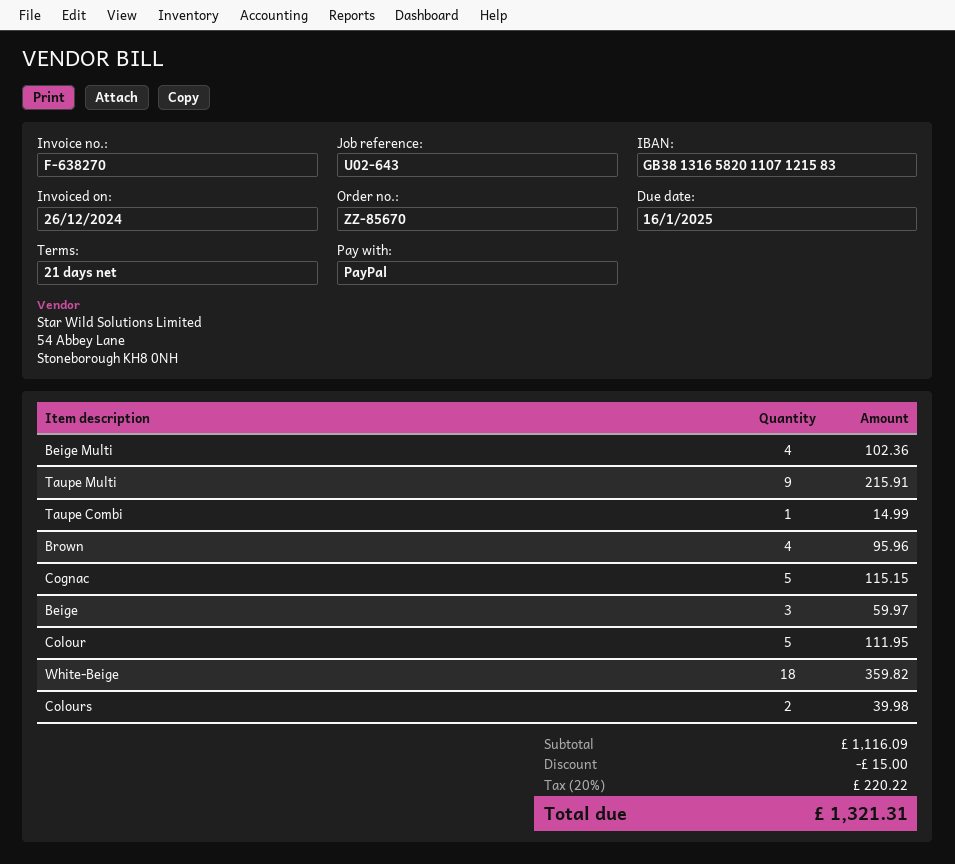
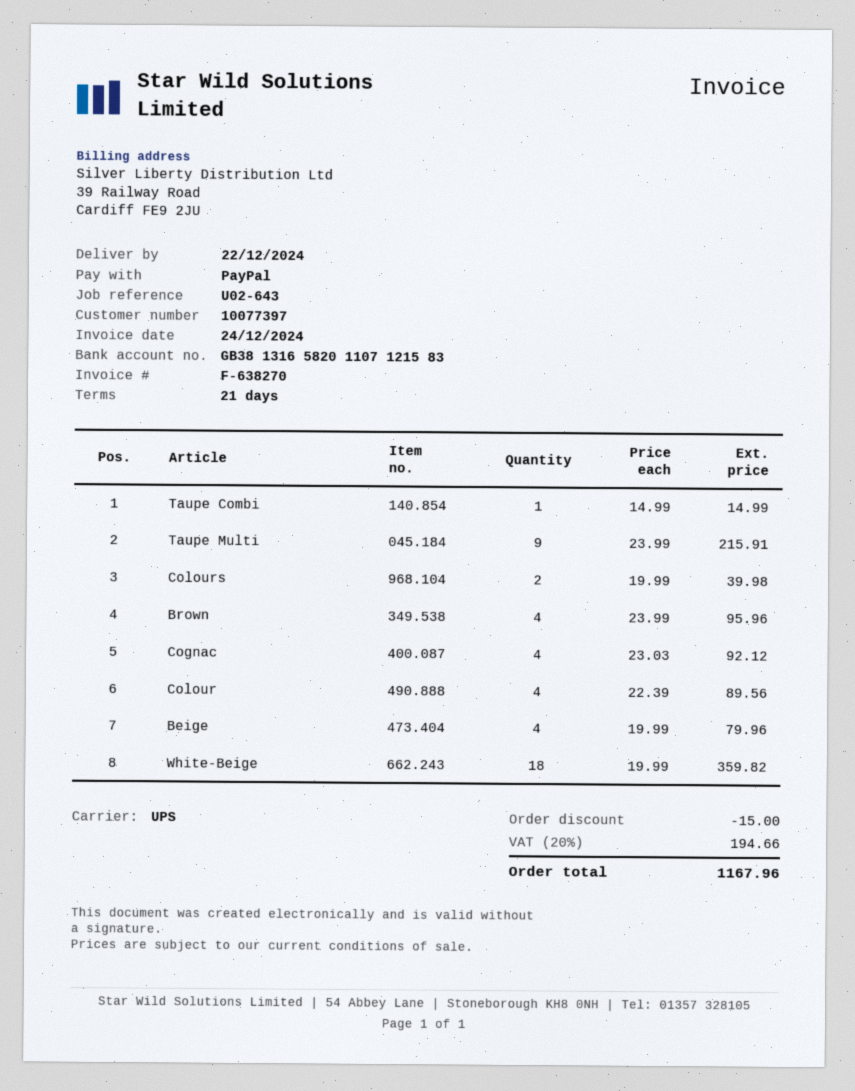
invoice date: 2024-12-26 -> 2024-12-24
Beige Multi: 4 for 102.36 -> none
Cognac: 5 for 115.15 -> 4 for 92.12
Beige: 3 for 59.97 -> 4 for 79.96
Colour: 5 for 111.95 -> 4 for 89.56
tax: 20% = 220.22 -> 20% = 194.66
total: 1321.31 -> 1167.96

